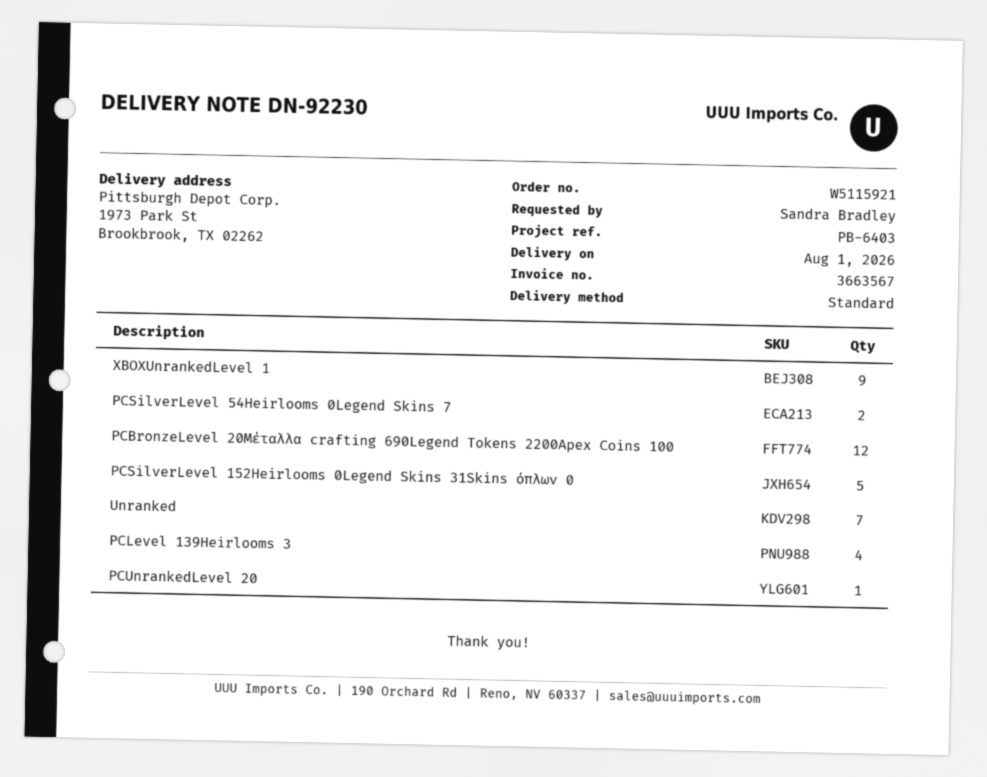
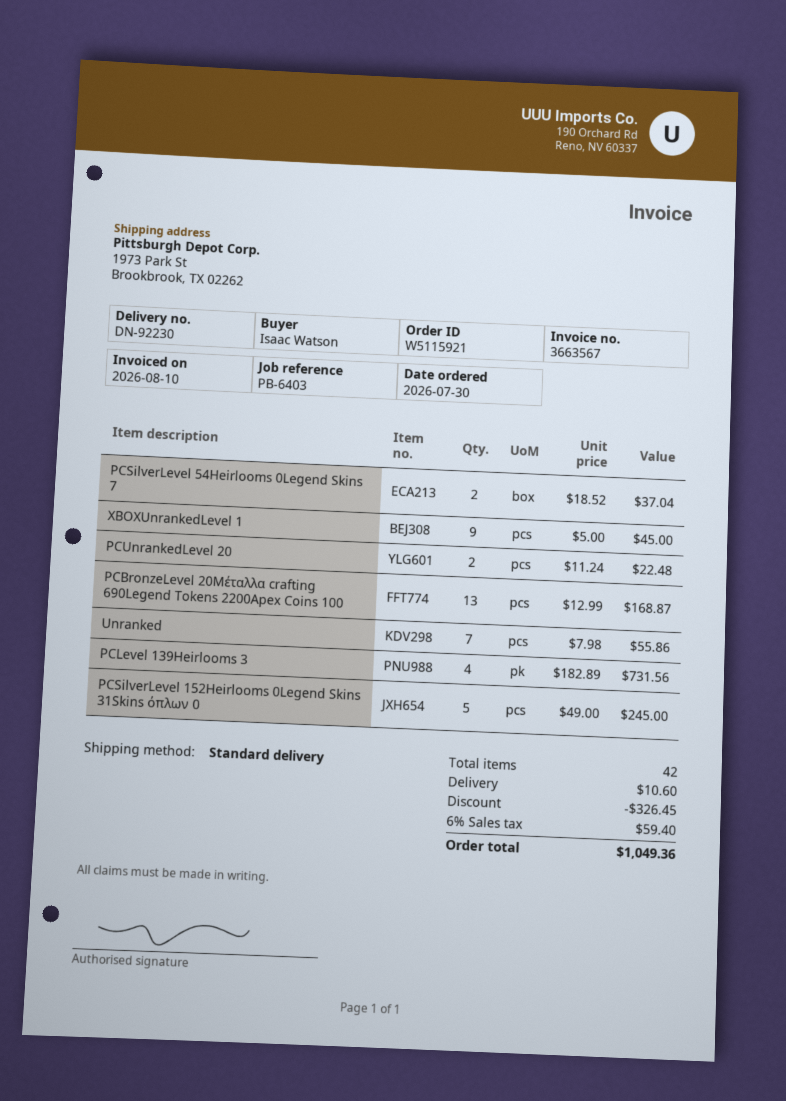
ordered by: Sandra Bradley -> Isaac Watson
PCBronzeLevel 20Μέταλλα crafting 690Legend Tokens 2200Apex Coins 100: 12 -> 13
PCUnrankedLevel 20: 1 -> 2

